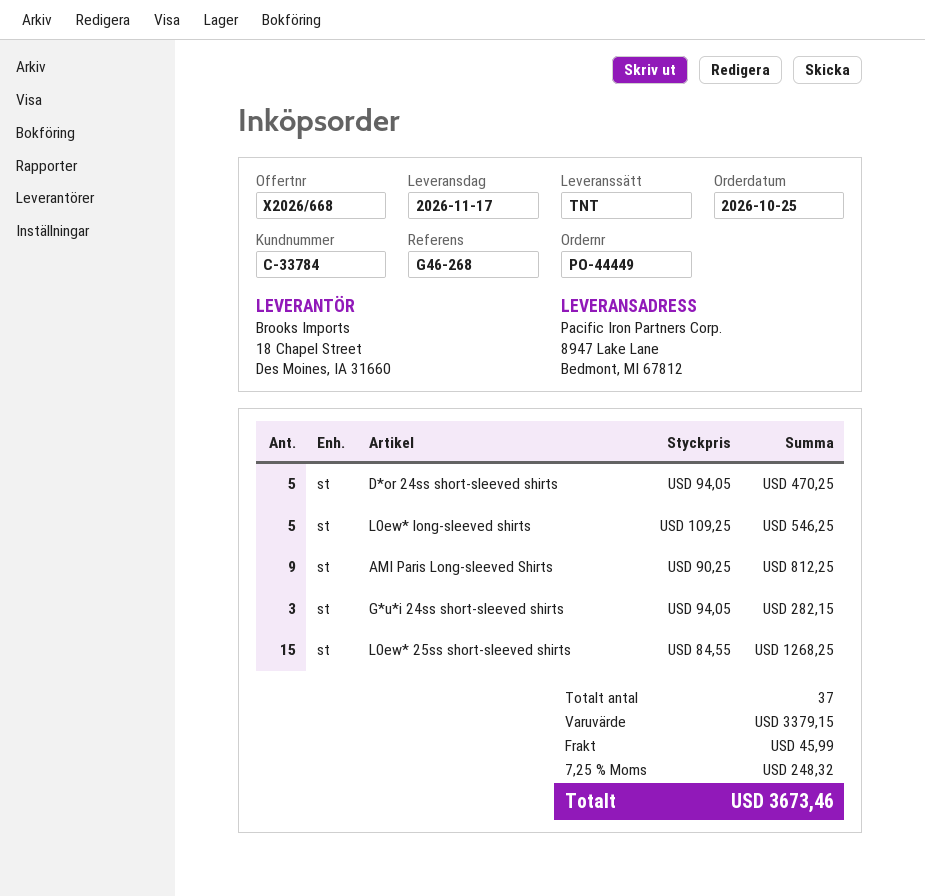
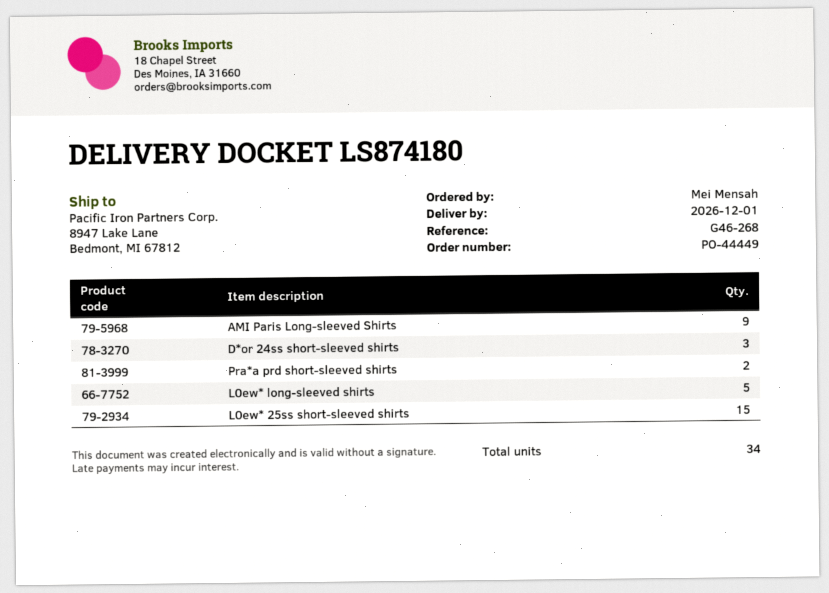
delivery date: 2026-11-17 -> 2026-12-01
D*or 24ss short-sleeved shirts: 5 -> 3
G*u*i 24ss short-sleeved shirts: 3 -> none
Pra*a prd short-sleeved shirts: none -> 2
total quantity: 37 -> 34

